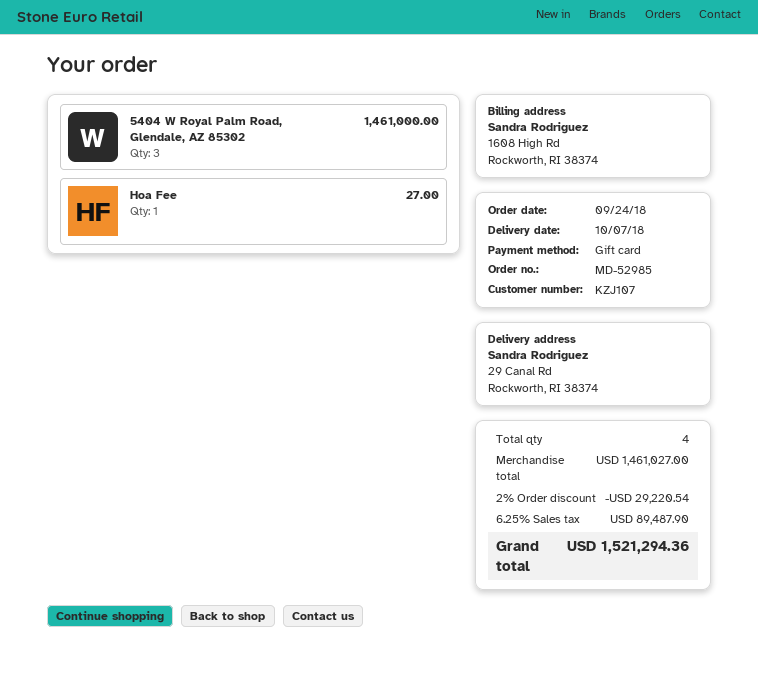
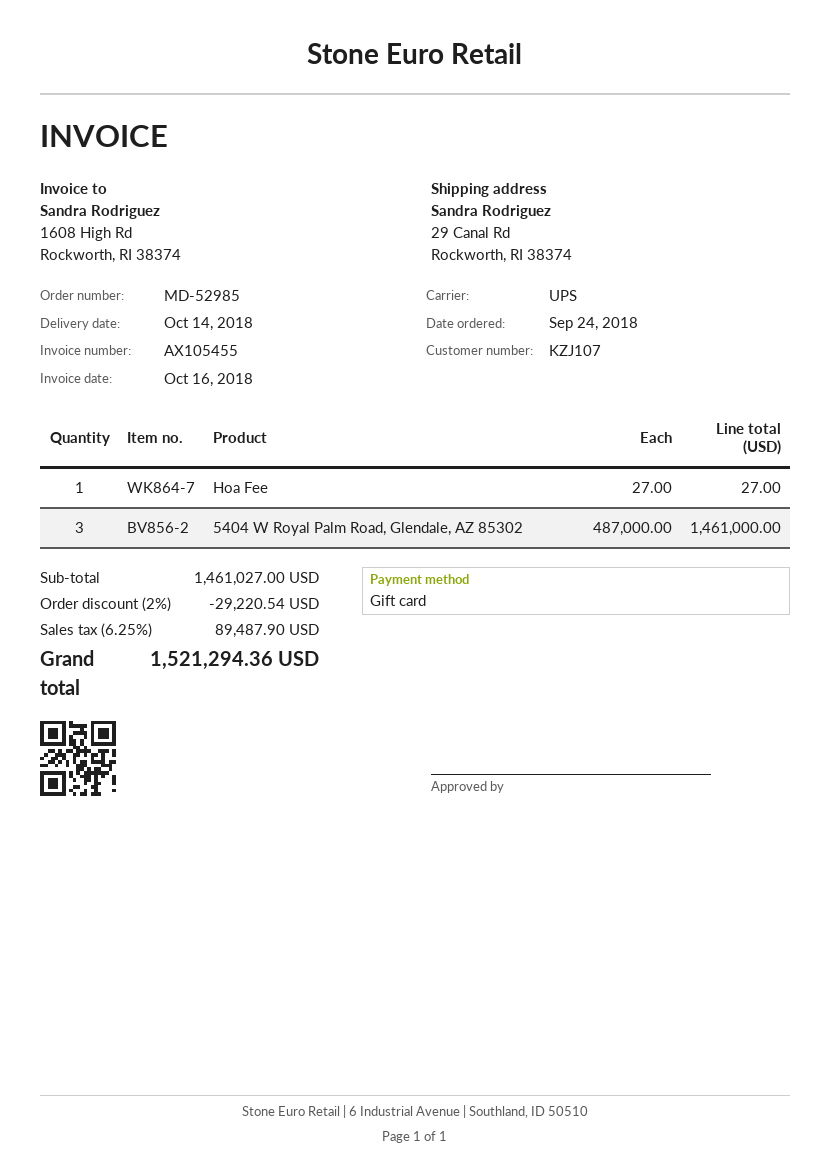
delivery date: 2018-10-07 -> 2018-10-14

